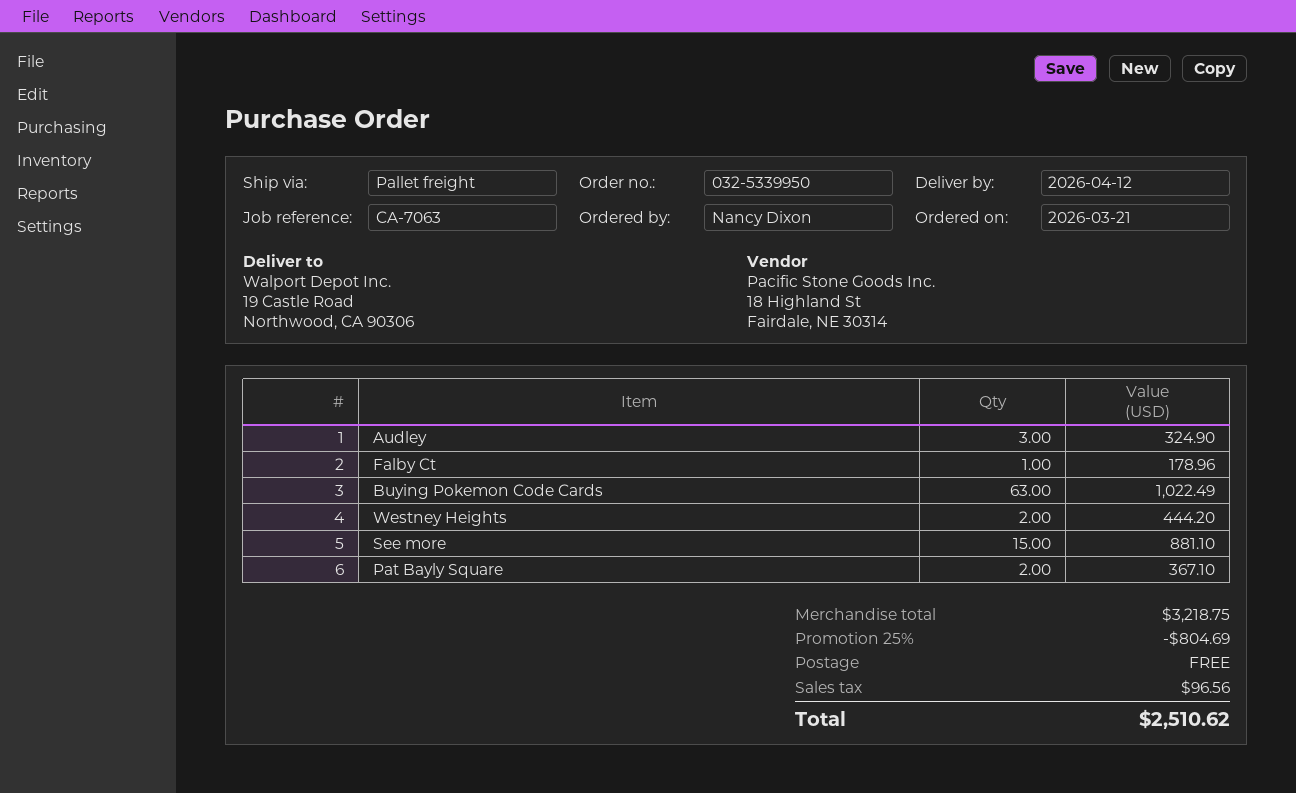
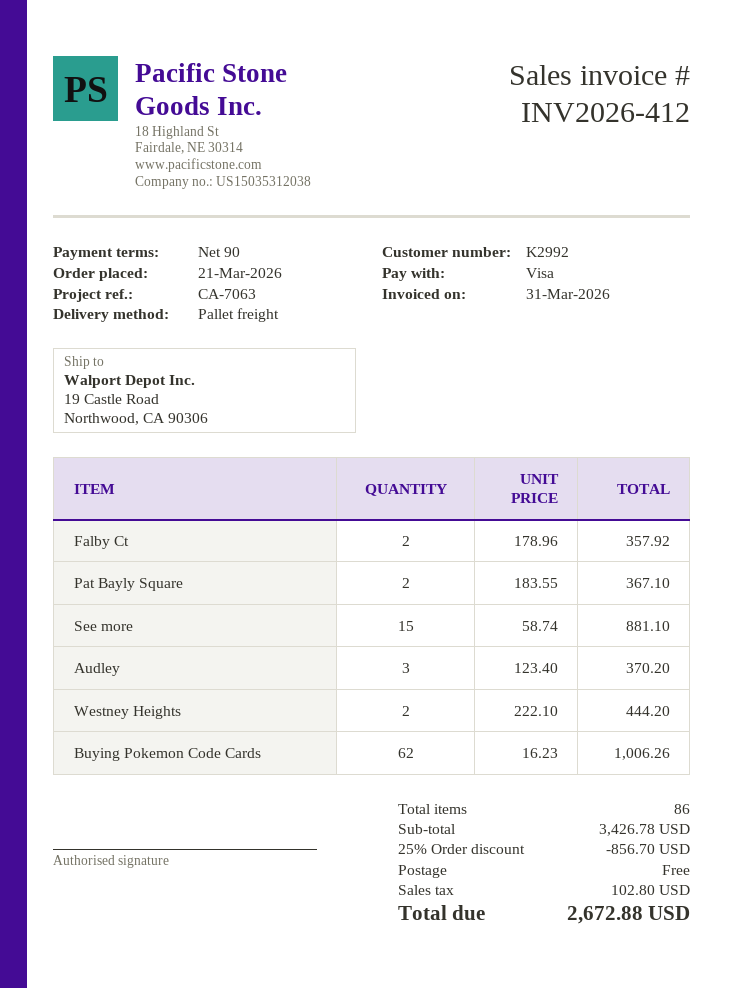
Audley: 3 for 324.90 -> 3 for 370.20
Falby Ct: 1 for 178.96 -> 2 for 357.92
Buying Pokemon Code Cards: 63 for 1022.49 -> 62 for 1006.26
subtotal: 3218.75 -> 3426.78
discount: 25% = 804.69 -> 25% = 856.70
tax: 96.56 -> 102.80
total: 2510.62 -> 2672.88

